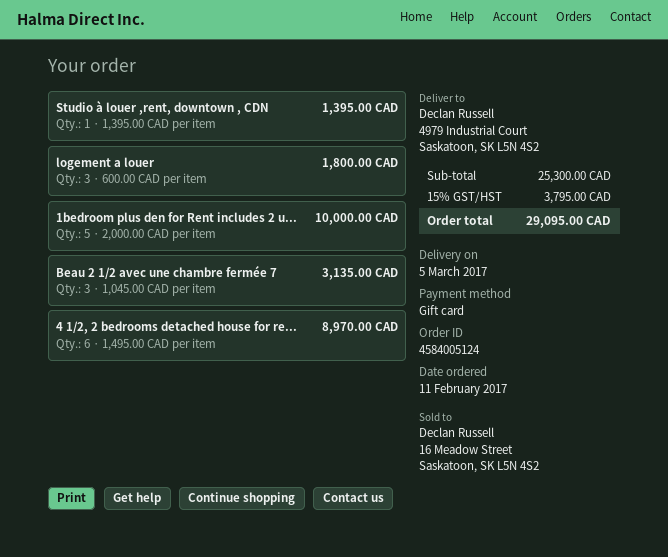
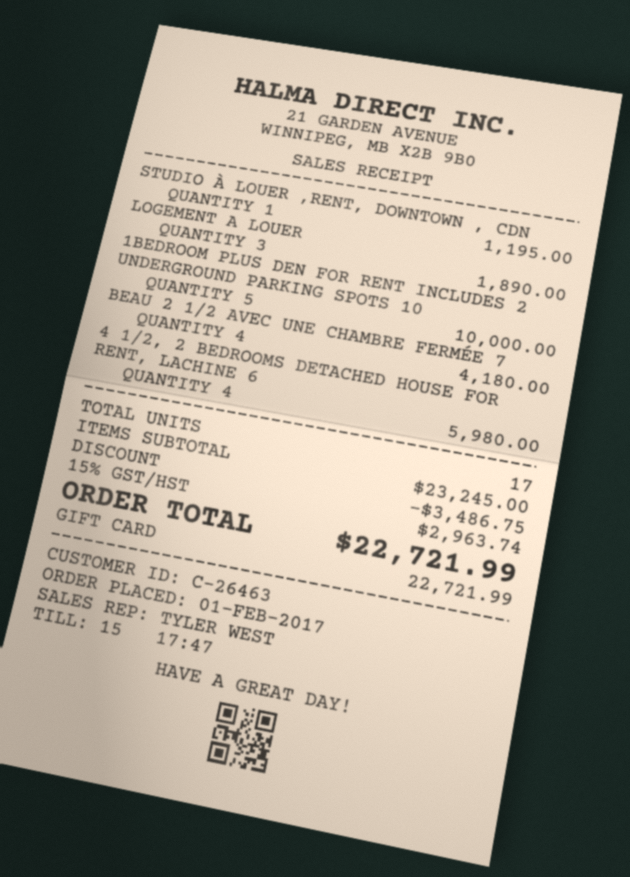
order date: 2017-02-11 -> 2017-02-01
Studio à louer ,rent, downtown , CDN: 1 for 1395.00 -> 1 for 1195.00
logement a louer: 3 for 1800.00 -> 3 for 1890.00
Beau 2 1/2 avec une chambre fermée 7: 3 for 3135.00 -> 4 for 4180.00
4 1/2, 2 bedrooms detached house for re...: 6 for 8970.00 -> 4 for 5980.00
subtotal: 25300.00 -> 23245.00
discount: none -> 3486.75
tax: 15% = 3795.00 -> 15% = 2963.74
total: 29095.00 -> 22721.99

